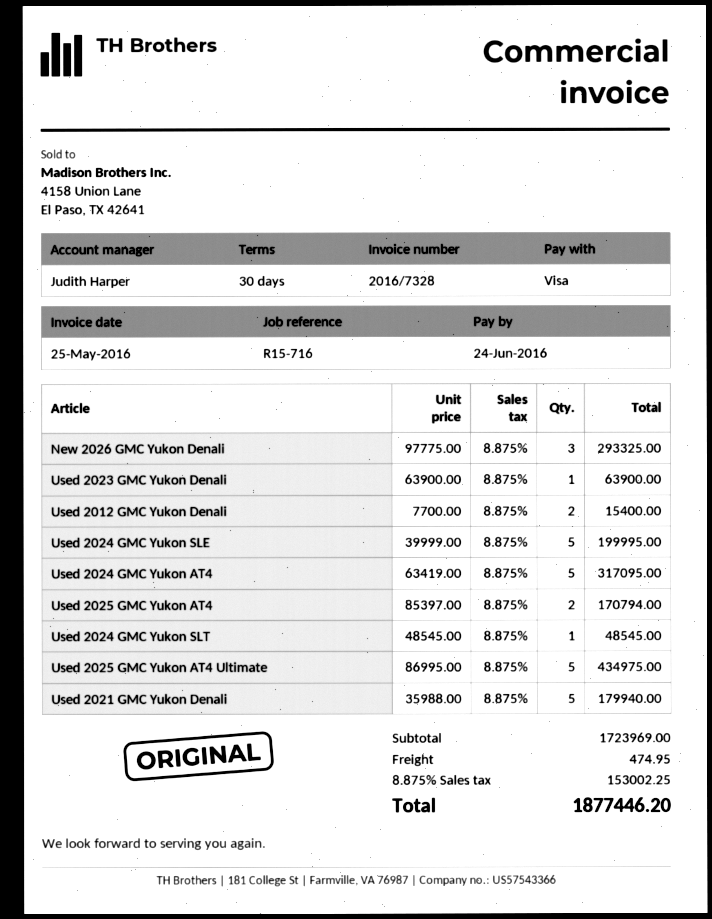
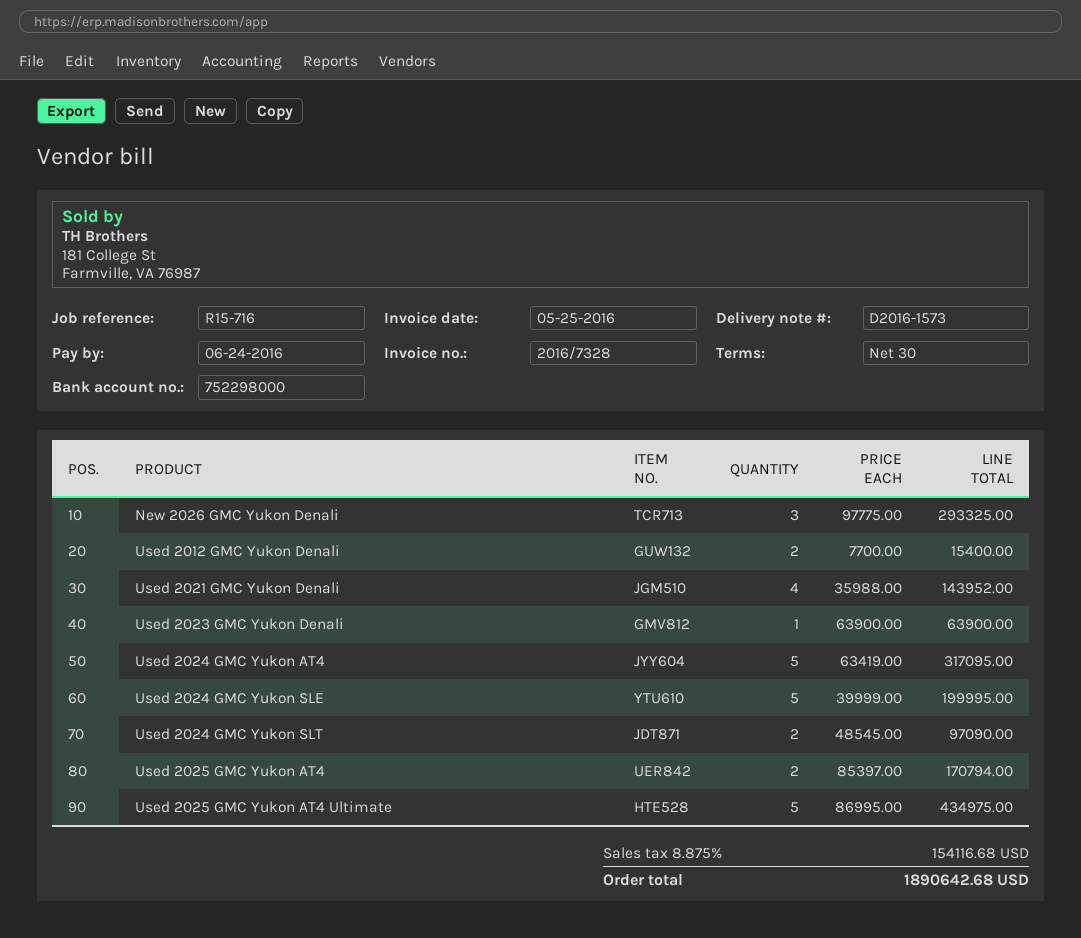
Used 2024 GMC Yukon SLT: 1 x 48545.00 = 48545.00 -> 2 x 48545.00 = 97090.00
Used 2021 GMC Yukon Denali: 5 x 35988.00 = 179940.00 -> 4 x 35988.00 = 143952.00
shipping: 474.95 -> none
tax: 8.875% = 153002.25 -> 8.875% = 154116.68
total: 1877446.20 -> 1890642.68

